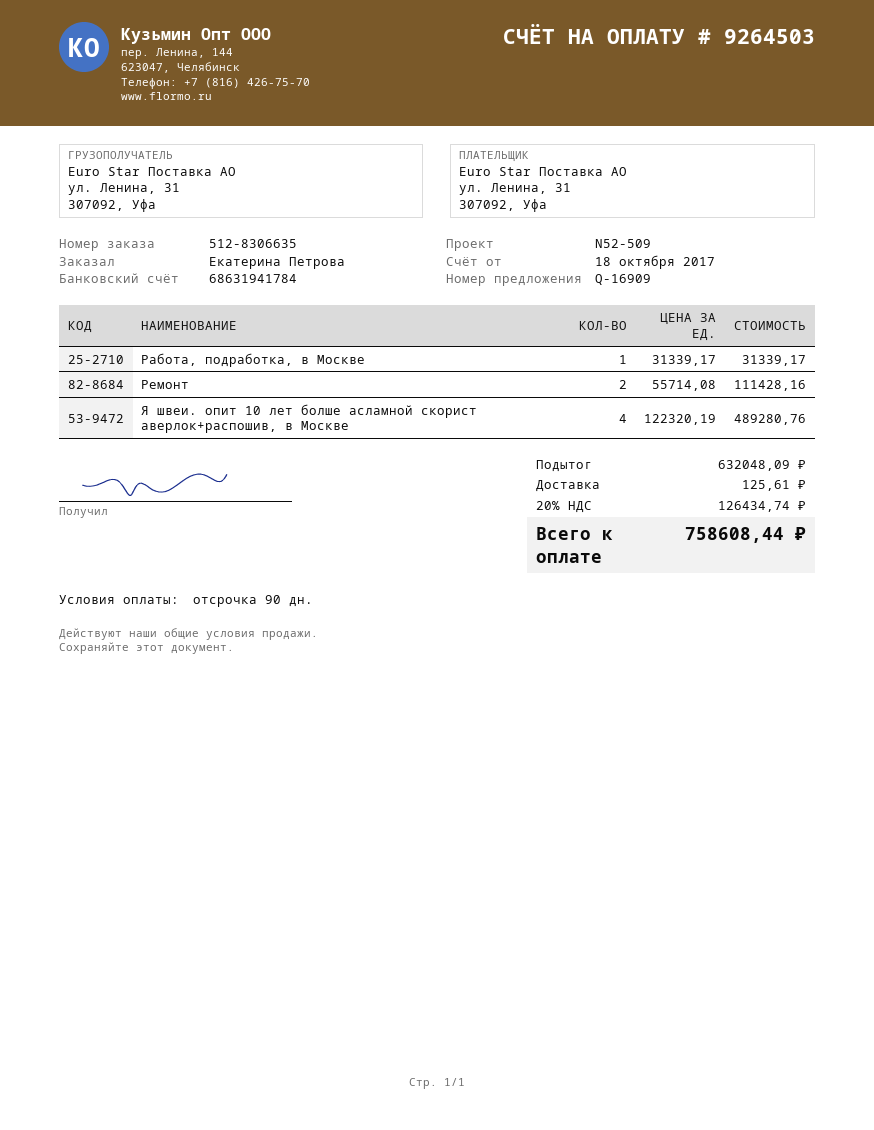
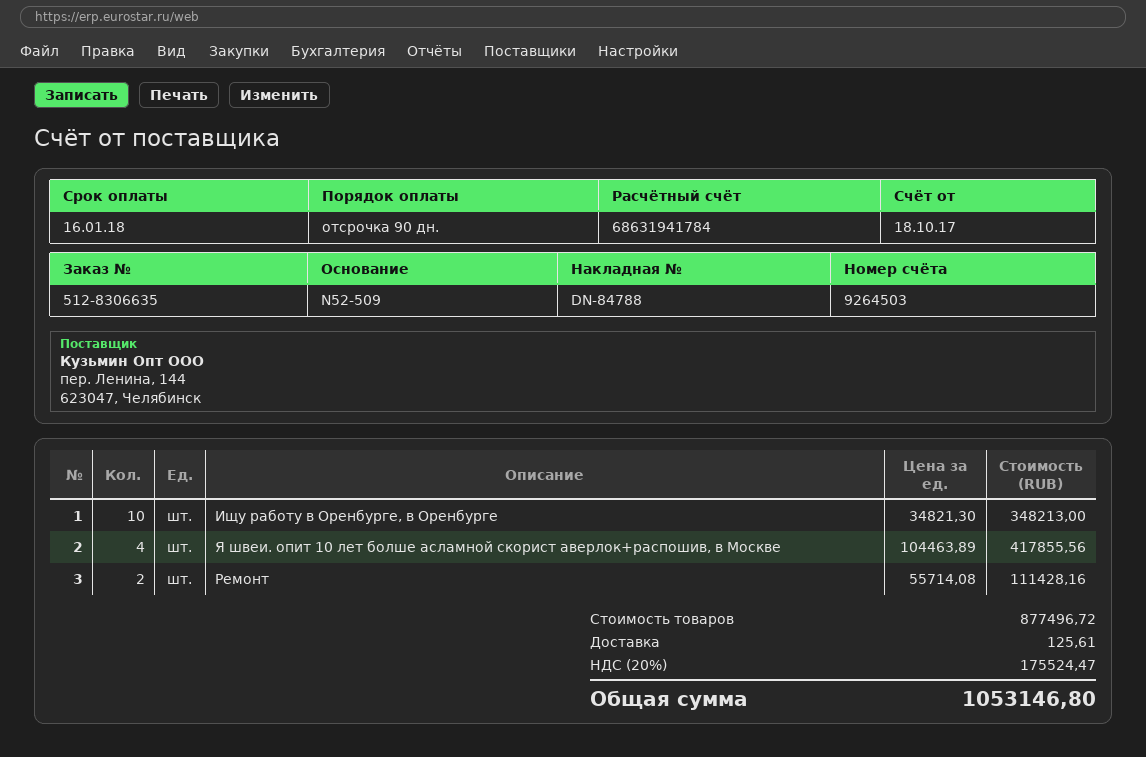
Работа, подработка, в Москве: 1 x 31339.17 = 31339.17 -> none
Я швеи. опит 10 лет болше асламной скорист аверлок+распошив, в Москве: 4 x 122320.19 = 489280.76 -> 4 x 104463.89 = 417855.56
Ищу работу в Оренбурге, в Оренбурге: none -> 10 x 34821.30 = 348213.00
subtotal: 632048.09 -> 877496.72
tax: 20% = 126434.74 -> 20% = 175524.47
total: 758608.44 -> 1053146.80

